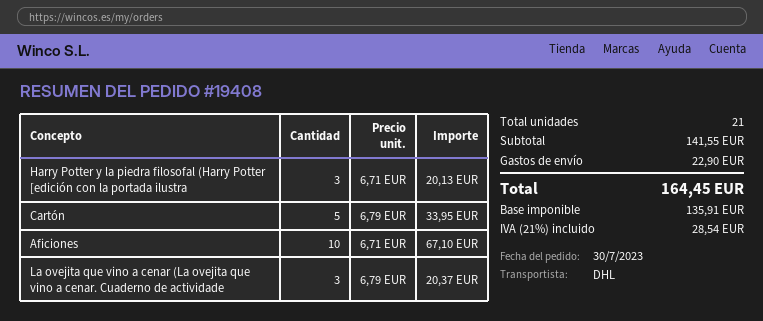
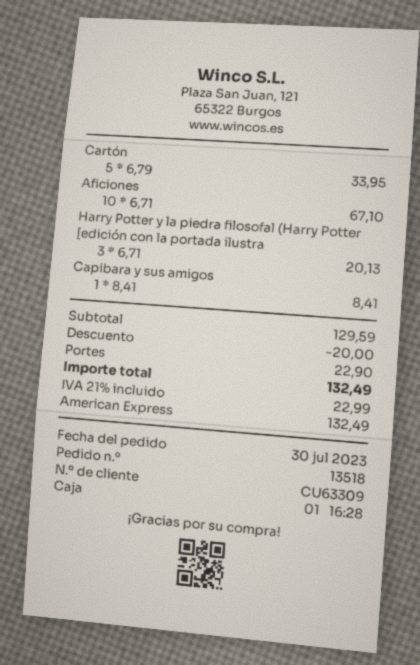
order number: 19408 -> 13518
La ovejita que vino a cenar (La ovejita que vino a cenar. Cuaderno de actividade: 3 x 6.79 = 20.37 -> none
Capibara y sus amigos: none -> 1 x 8.41 = 8.41
subtotal: 141.55 -> 129.59
discount: none -> 20.00
tax: 21% = 28.54 -> 21% = 22.99
total: 164.45 -> 132.49

